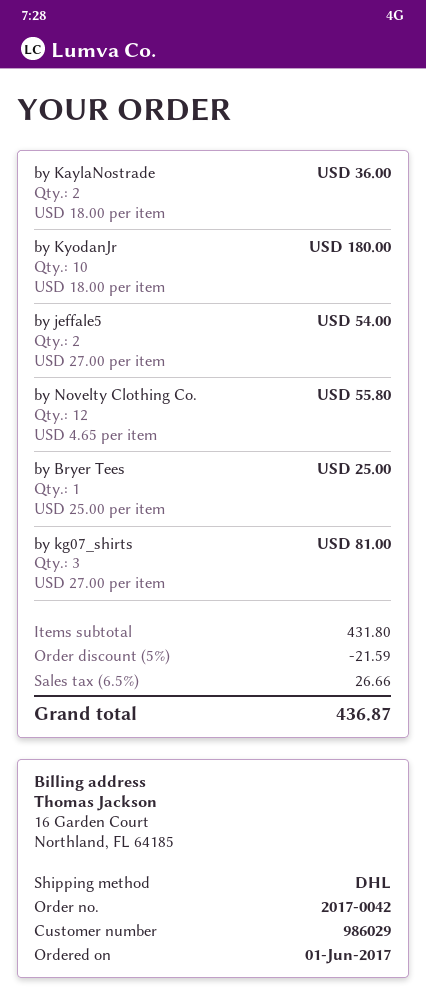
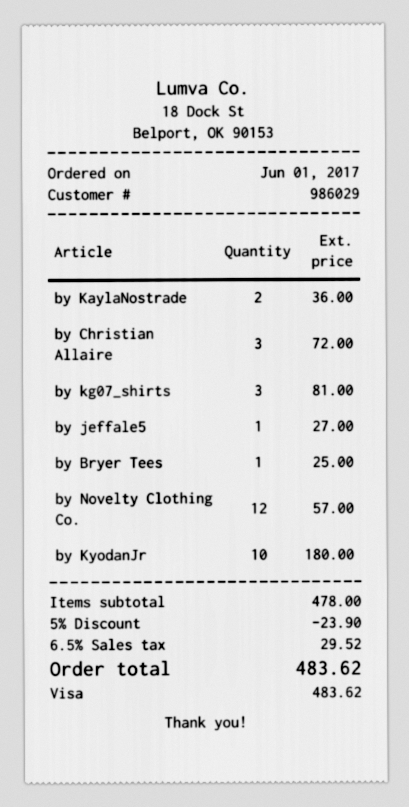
by jeffale5: 2 for 54.00 -> 1 for 27.00
by Novelty Clothing Co.: 12 for 55.80 -> 12 for 57.00
by Christian Allaire: none -> 3 for 72.00
subtotal: 431.80 -> 478.00
discount: 5% = 21.59 -> 5% = 23.90
tax: 6.5% = 26.66 -> 6.5% = 29.52
total: 436.87 -> 483.62

